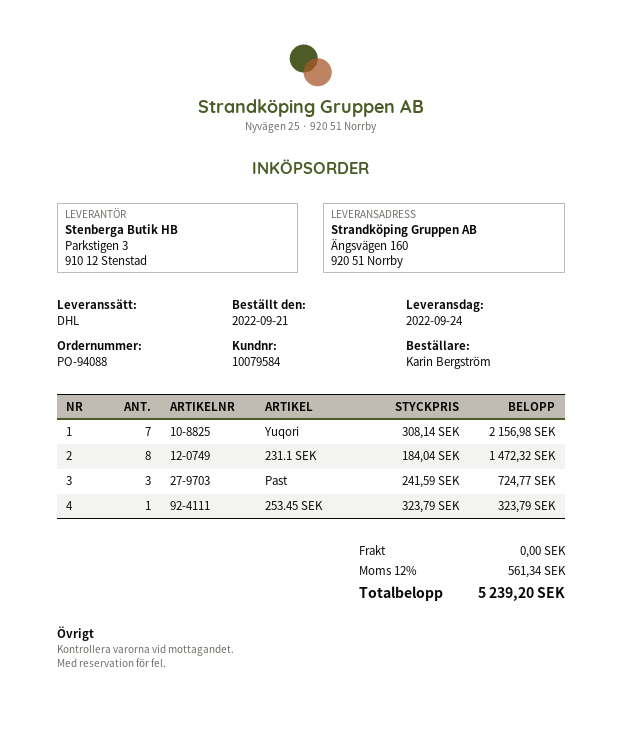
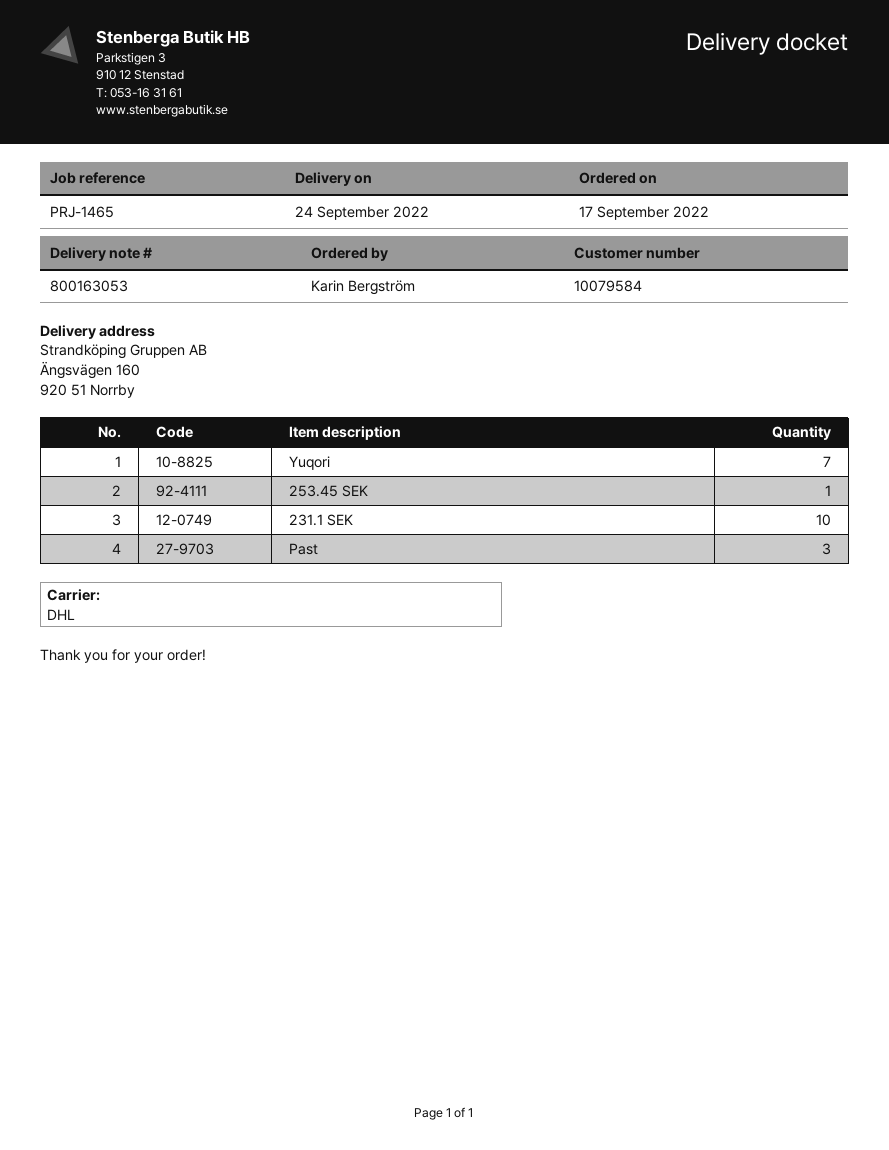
order date: 2022-09-21 -> 2022-09-17
231.1 SEK: 8 -> 10

